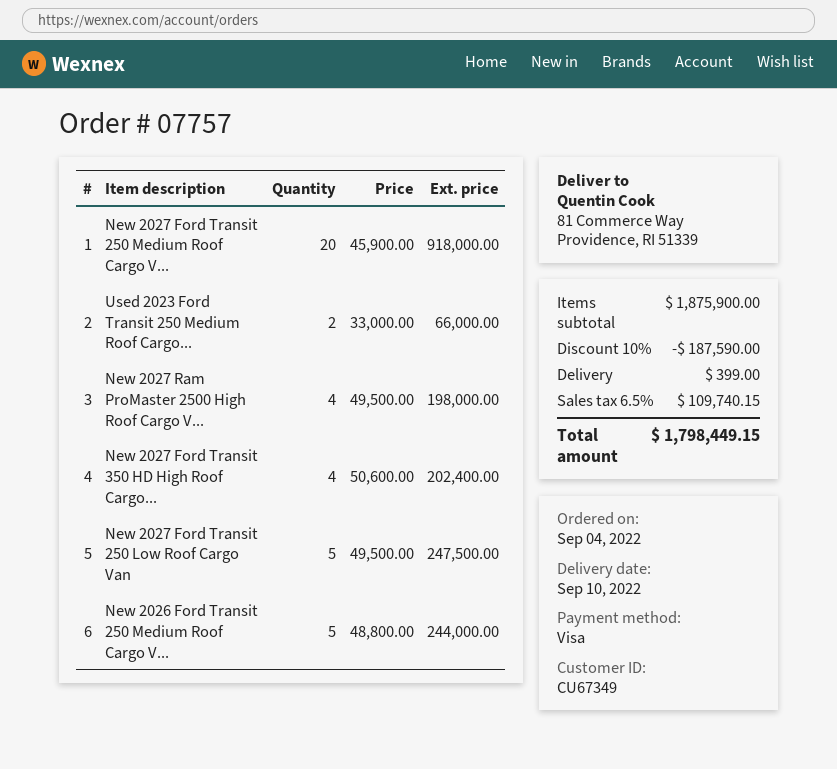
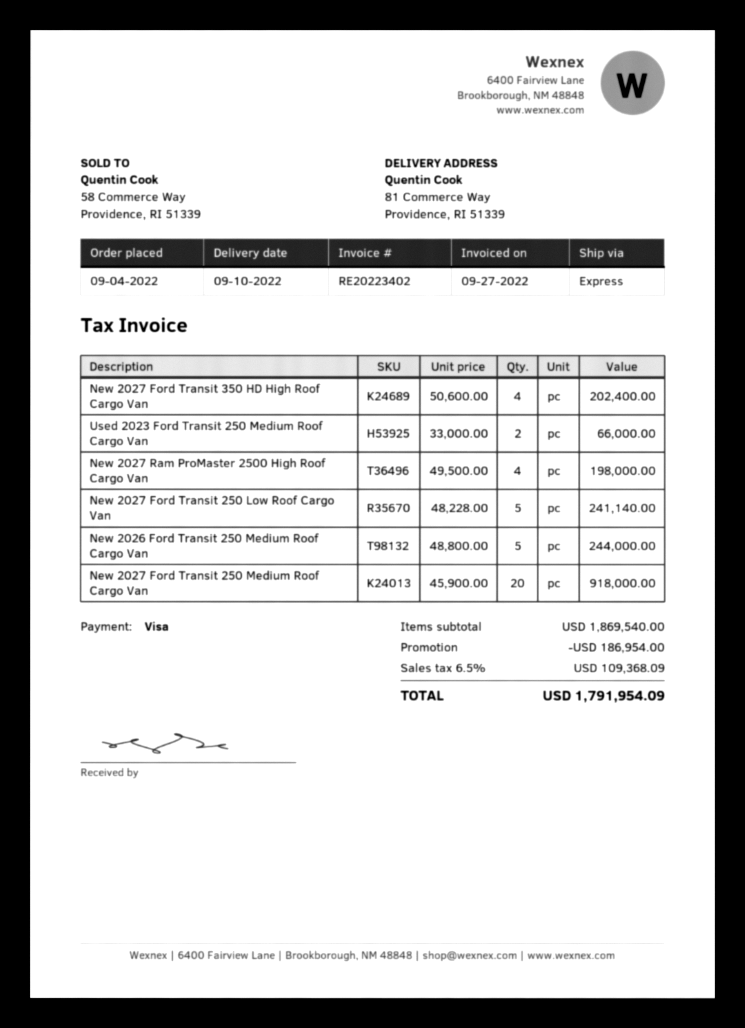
New 2027 Ford Transit 250 Low Roof Cargo Van: 5 x 49500.00 = 247500.00 -> 5 x 48228.00 = 241140.00
subtotal: 1875900.00 -> 1869540.00
discount: 187590.00 -> 186954.00
shipping: 399.00 -> none
tax: 6.5% = 109740.15 -> 6.5% = 109368.09
total: 1798449.15 -> 1791954.09

